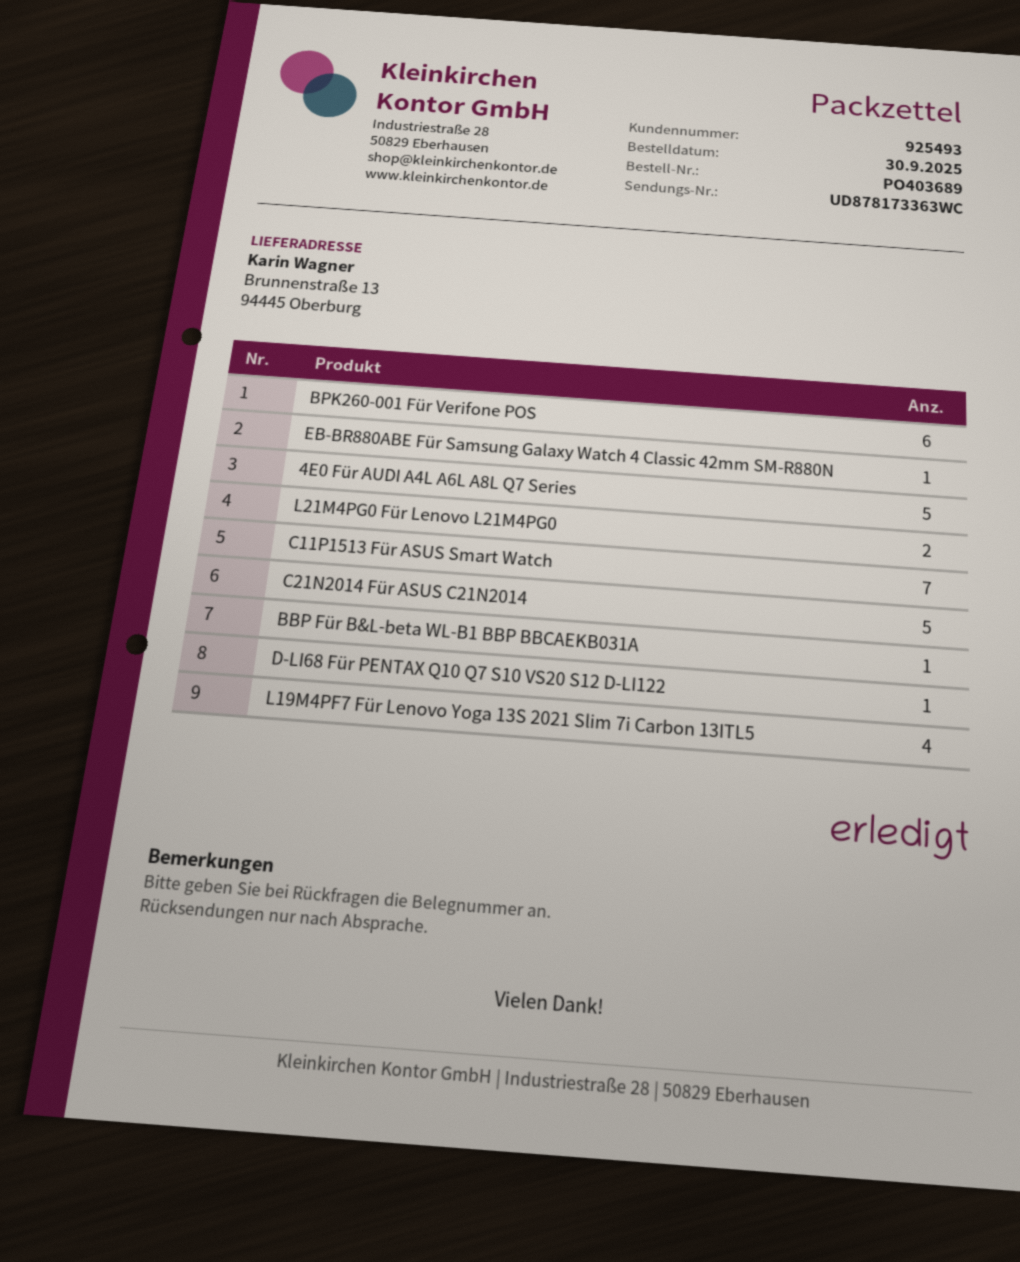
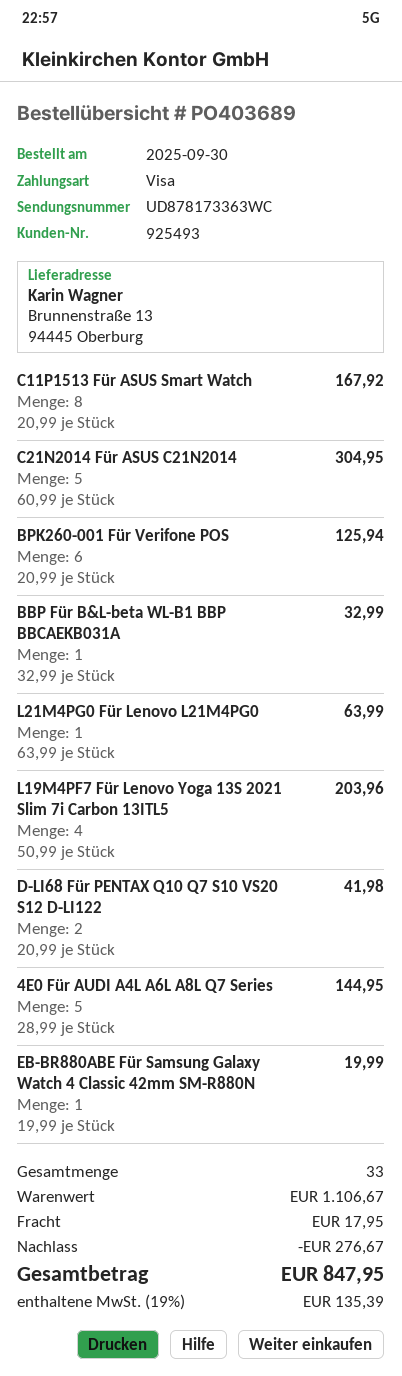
L21M4PG0 Für Lenovo L21M4PG0: 2 -> 1
C11P1513 Für ASUS Smart Watch: 7 -> 8
D-LI68 Für PENTAX Q10 Q7 S10 VS20 S12 D-LI122: 1 -> 2

